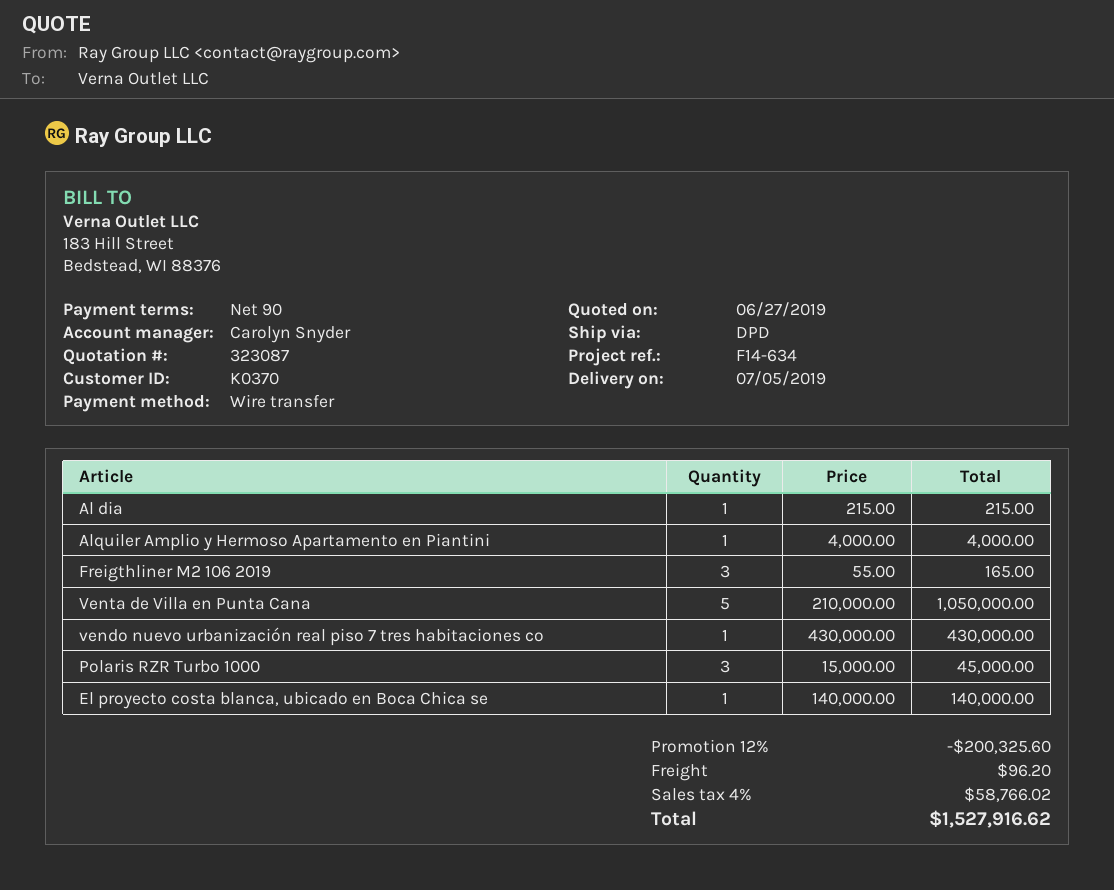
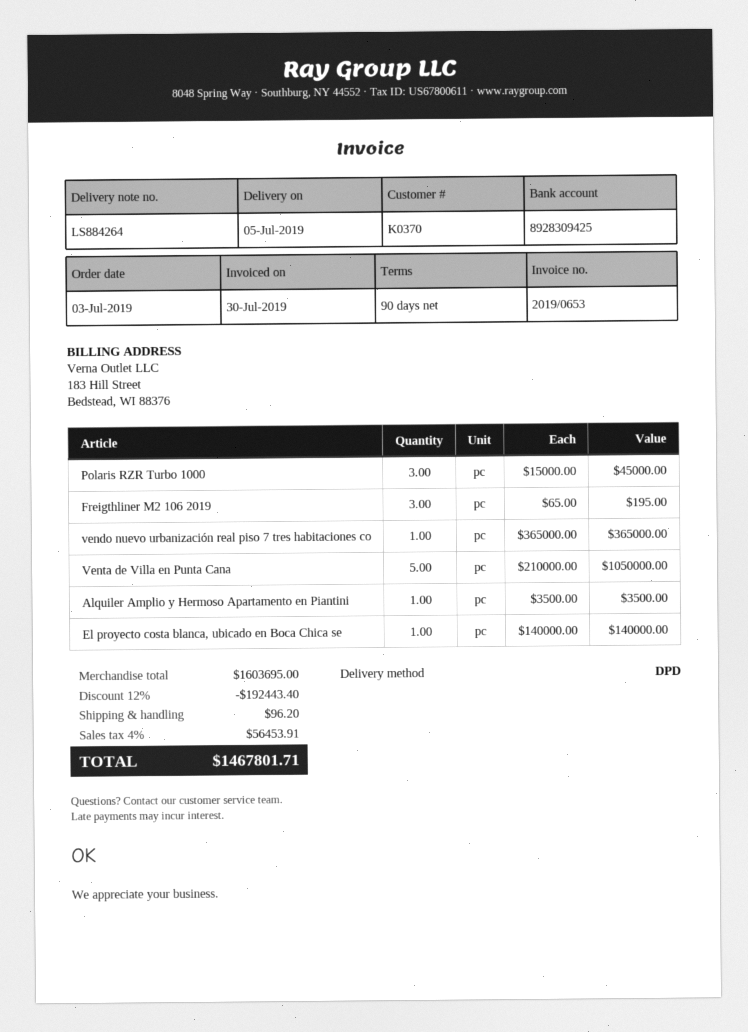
Al dia: 1 x 215.00 = 215.00 -> none
Alquiler Amplio y Hermoso Apartamento en Piantini: 1 x 4000.00 = 4000.00 -> 1 x 3500.00 = 3500.00
Freigthliner M2 106 2019: 3 x 55.00 = 165.00 -> 3 x 65.00 = 195.00
vendo nuevo urbanización real piso 7 tres habitaciones co: 1 x 430000.00 = 430000.00 -> 1 x 365000.00 = 365000.00
discount: 12% = 200325.60 -> 12% = 192443.40
tax: 4% = 58766.02 -> 4% = 56453.91
total: 1527916.62 -> 1467801.71

